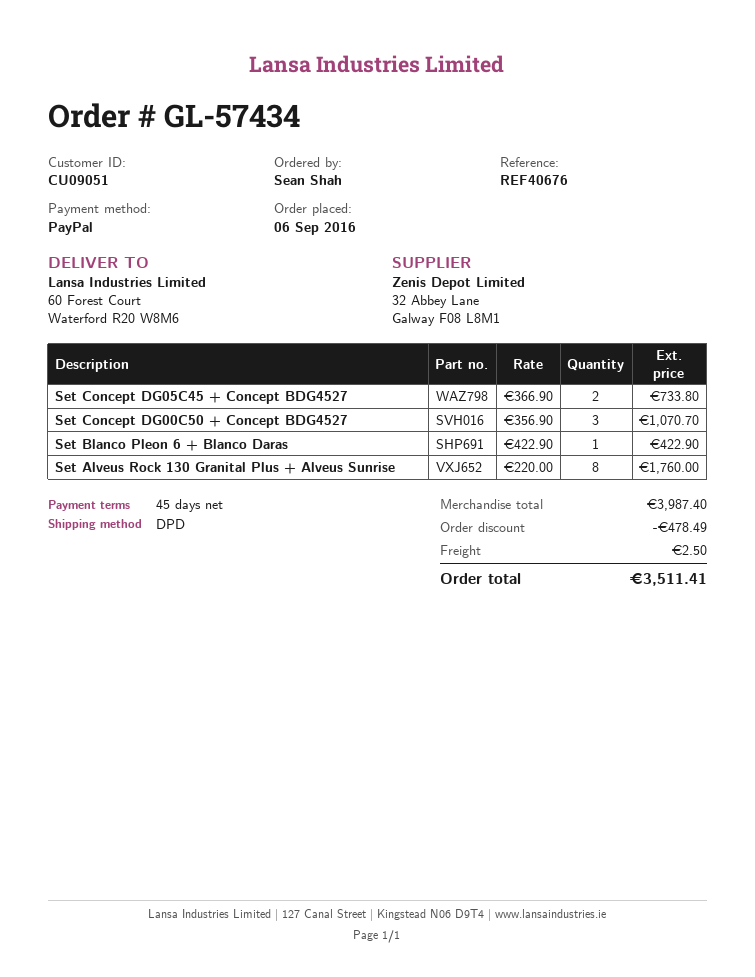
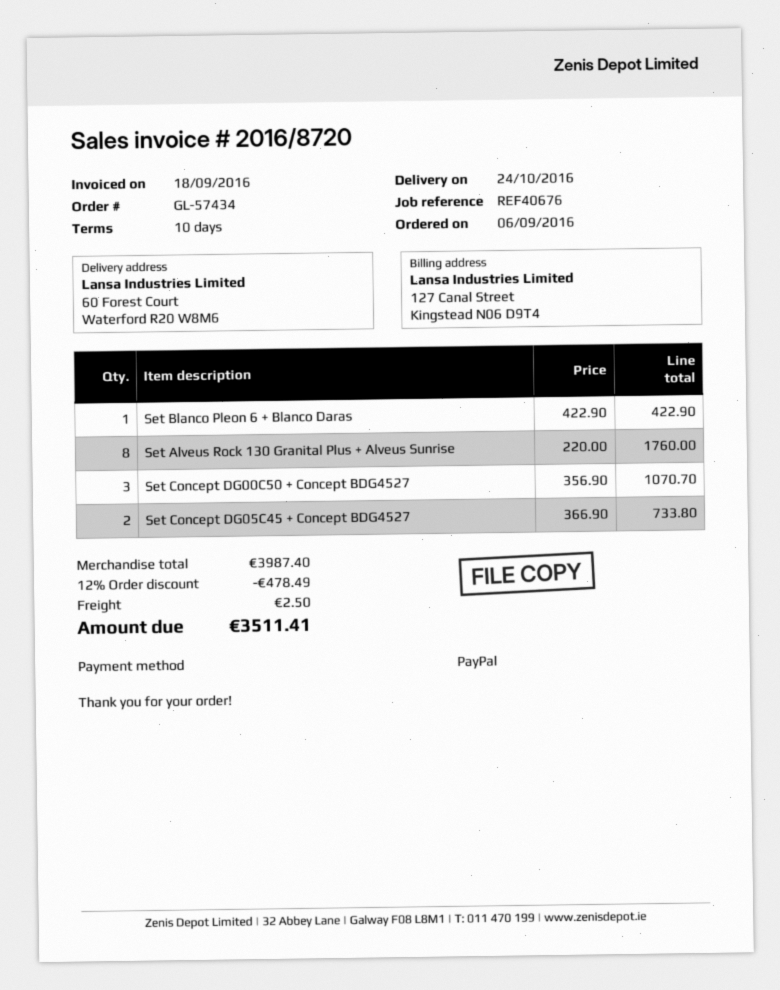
payment terms: 45 days -> 10 days

